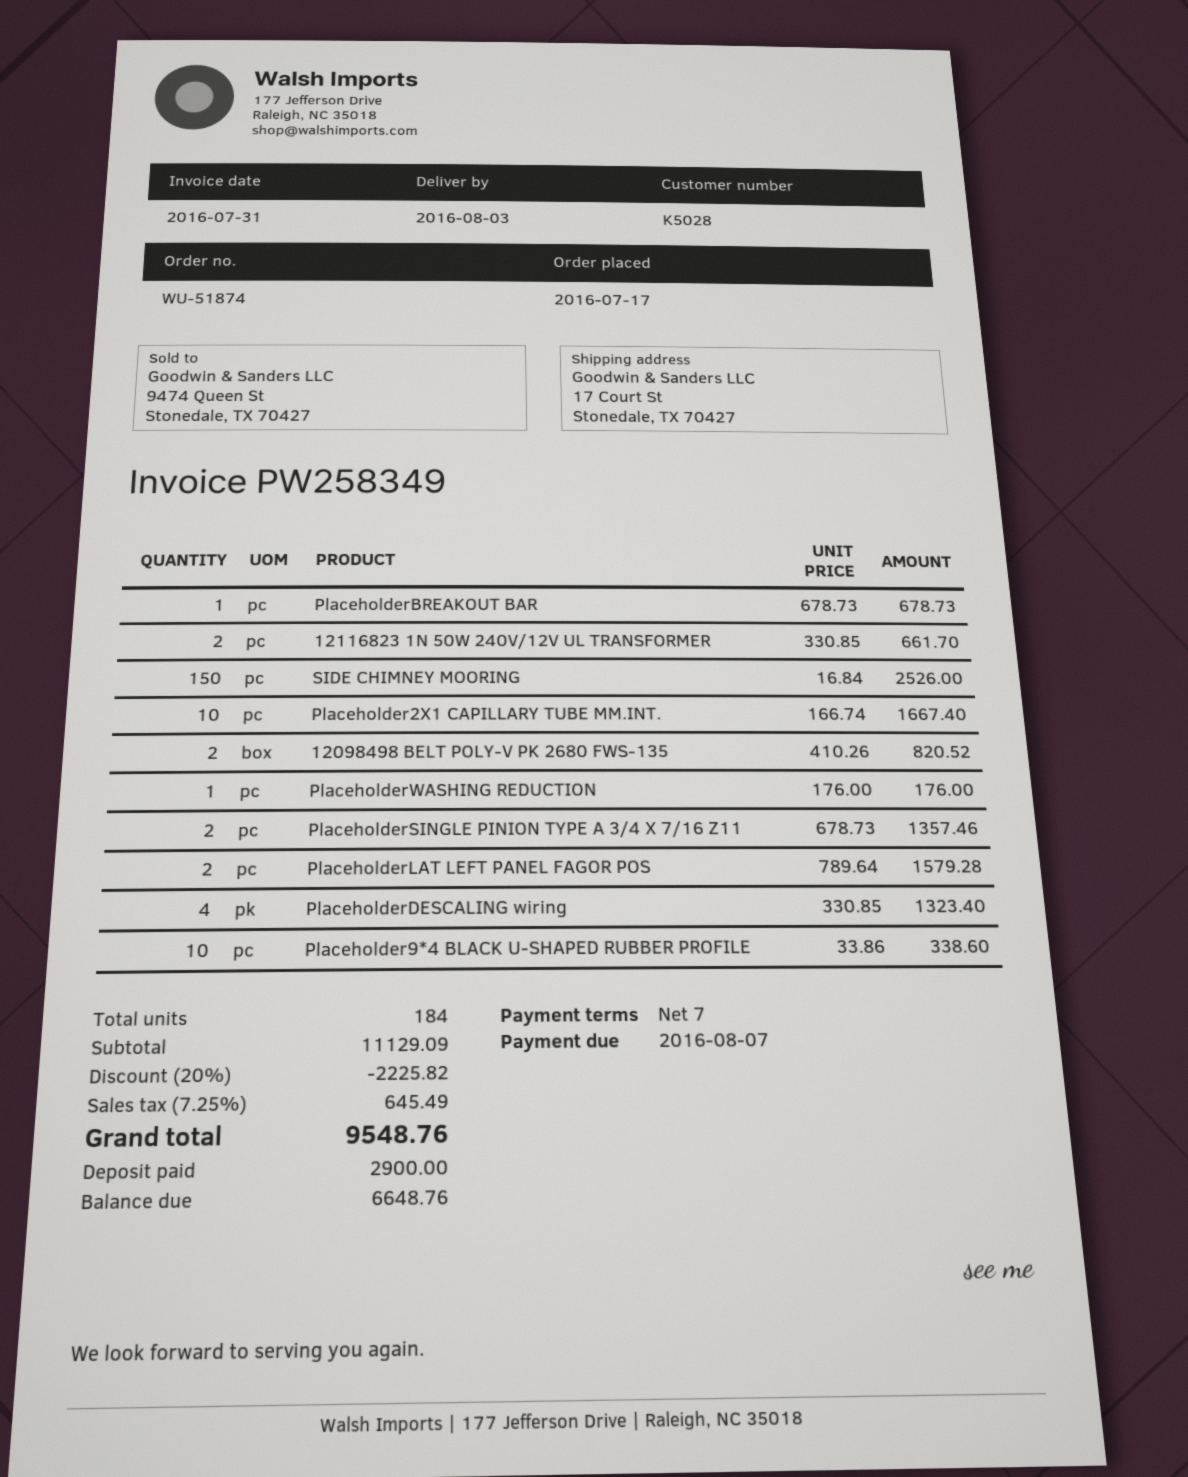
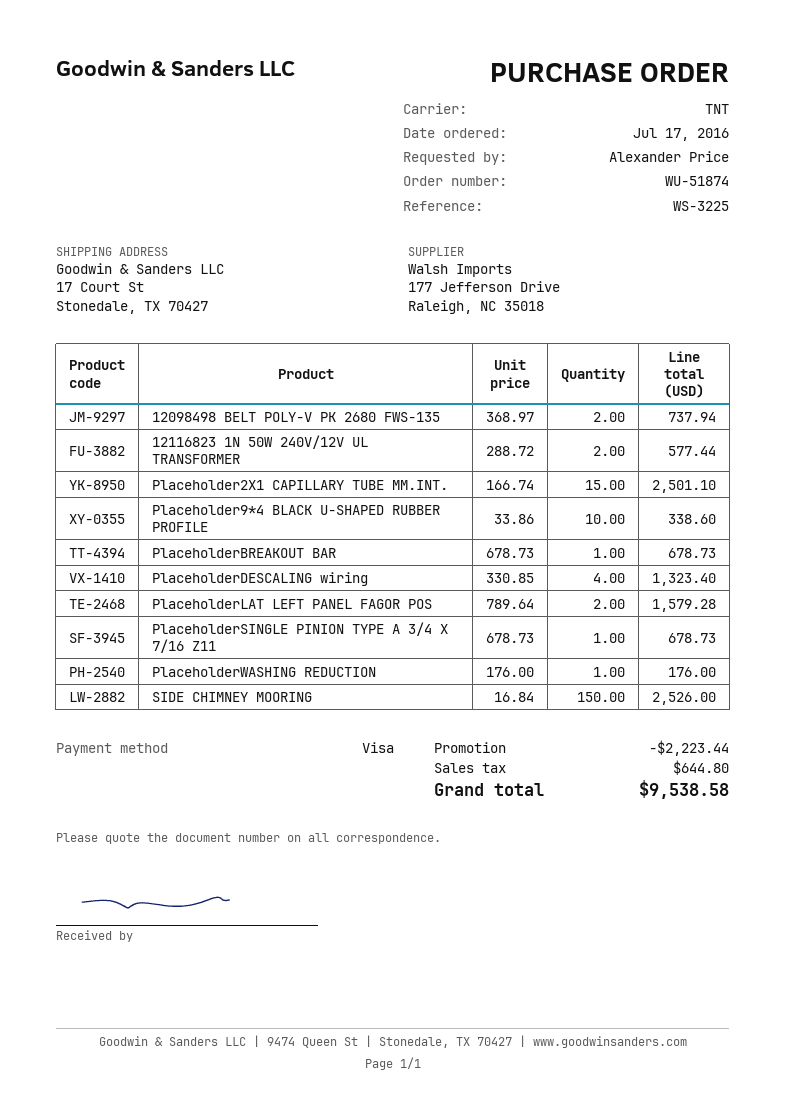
12116823 1N 50W 240V/12V UL TRANSFORMER: 2 x 330.85 = 661.70 -> 2 x 288.72 = 577.44
Placeholder2X1 CAPILLARY TUBE MM.INT.: 10 x 166.74 = 1667.40 -> 15 x 166.74 = 2501.10
12098498 BELT POLY-V PK 2680 FWS-135: 2 x 410.26 = 820.52 -> 2 x 368.97 = 737.94
PlaceholderSINGLE PINION TYPE A 3/4 X 7/16 Z11: 2 x 678.73 = 1357.46 -> 1 x 678.73 = 678.73
discount: 2225.82 -> 2223.44
tax: 645.49 -> 644.80
total: 9548.76 -> 9538.58

